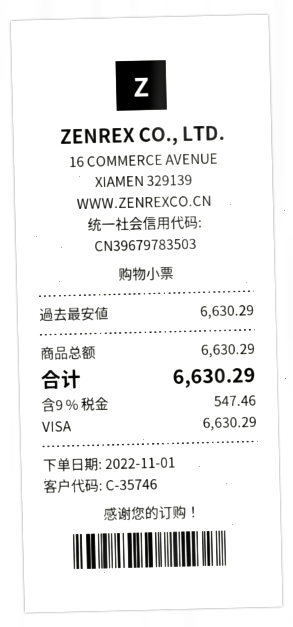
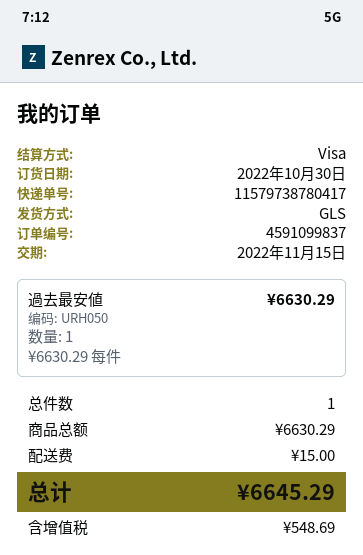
order date: 2022-11-01 -> 2022-10-30
shipping: none -> 15.00
tax: 547.46 -> 548.69
total: 6630.29 -> 6645.29

